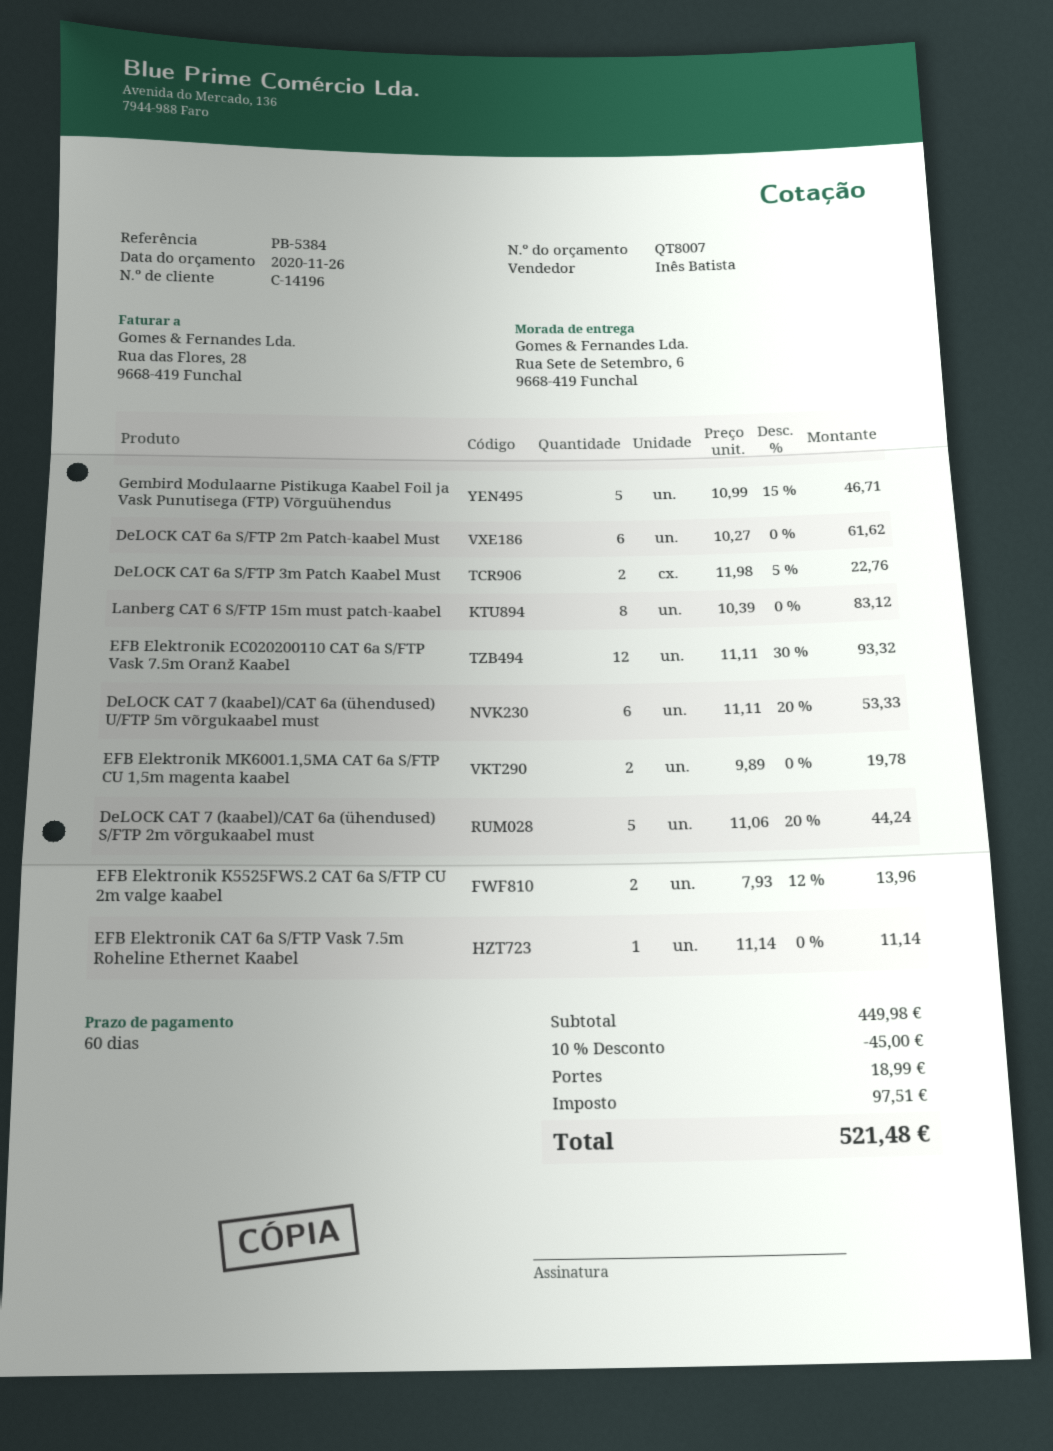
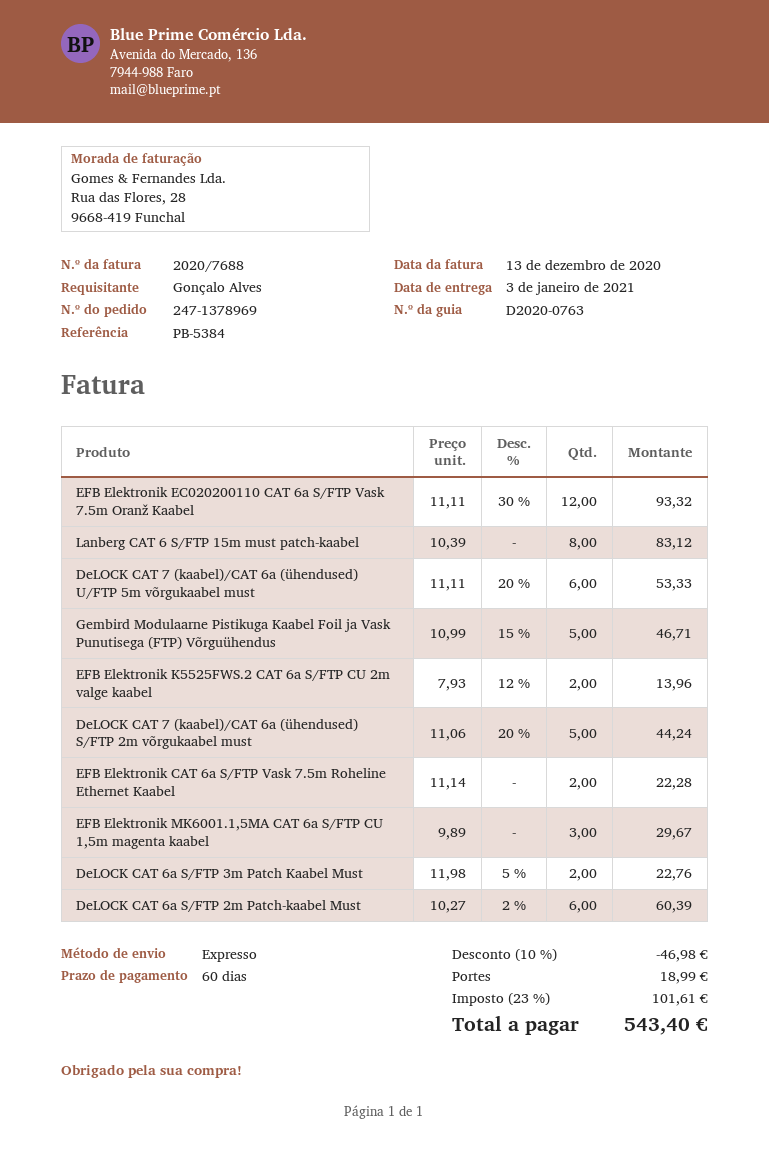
DeLOCK CAT 6a S/FTP 2m Patch-kaabel Must: 6 x 10.27 = 61.62 -> 6 x 10.27 - 2% = 60.39
EFB Elektronik MK6001.1,5MA CAT 6a S/FTP CU 1,5m magenta kaabel: 2 x 9.89 = 19.78 -> 3 x 9.89 = 29.67
EFB Elektronik CAT 6a S/FTP Vask 7.5m Roheline Ethernet Kaabel: 1 x 11.14 = 11.14 -> 2 x 11.14 = 22.28
discount: 10% = 45.00 -> 10% = 46.98
tax: 97.51 -> 101.61
total: 521.48 -> 543.40

